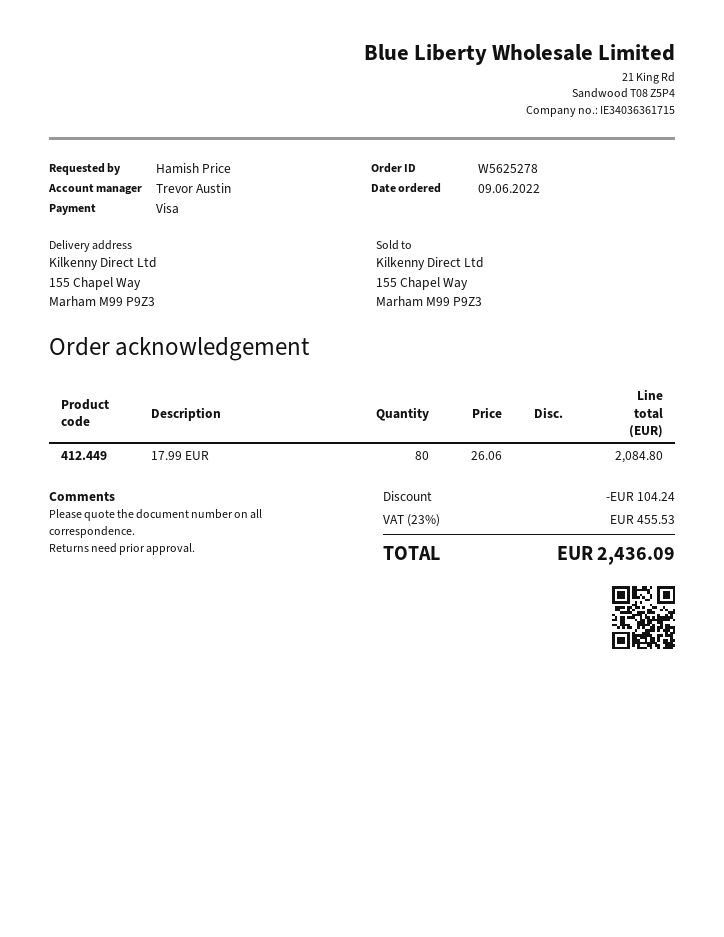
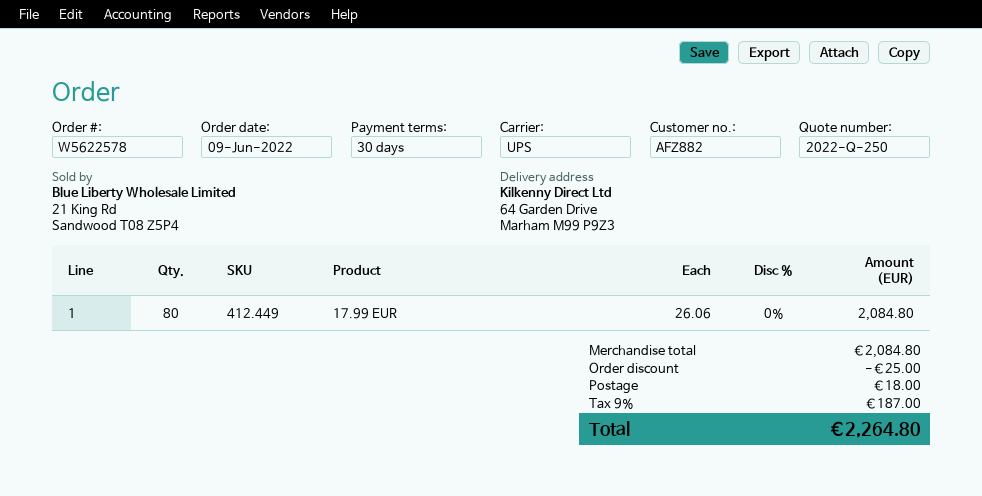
order number: W5625278 -> W5622578
ship to: 155 Chapel Way, Marham M99 P9Z3 -> 64 Garden Drive, Marham M99 P9Z3
discount: 104.24 -> 25.00
shipping: none -> 18.00
tax: 23% = 455.53 -> 9% = 187.00
total: 2436.09 -> 2264.80

